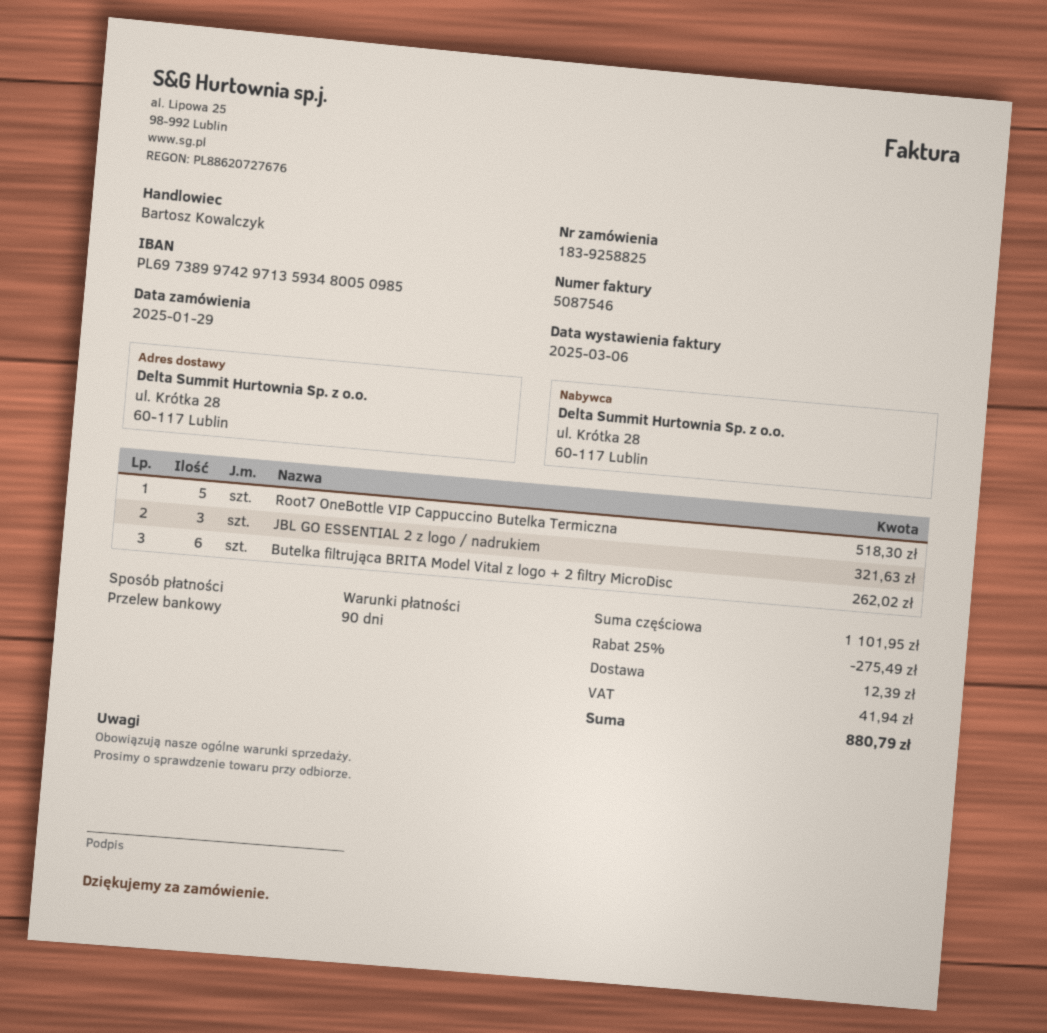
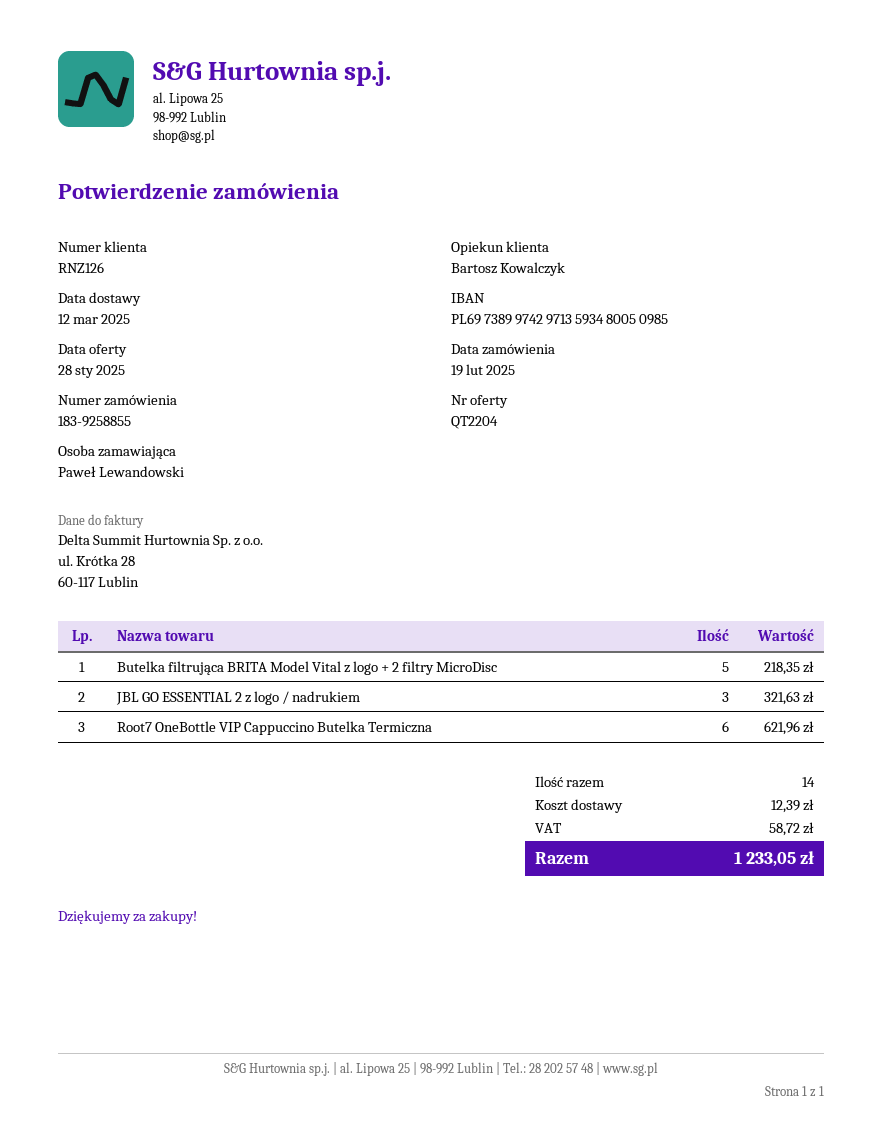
order number: 183-9258825 -> 183-9258855
order date: 2025-01-29 -> 2025-02-19
Root7 OneBottle VIP Cappuccino Butelka Termiczna: 5 for 518.30 -> 6 for 621.96
Butelka filtrująca BRITA Model Vital z logo + 2 filtry MicroDisc: 6 for 262.02 -> 5 for 218.35
discount: 25% = 275.49 -> none
tax: 41.94 -> 58.72
total: 880.79 -> 1233.05

